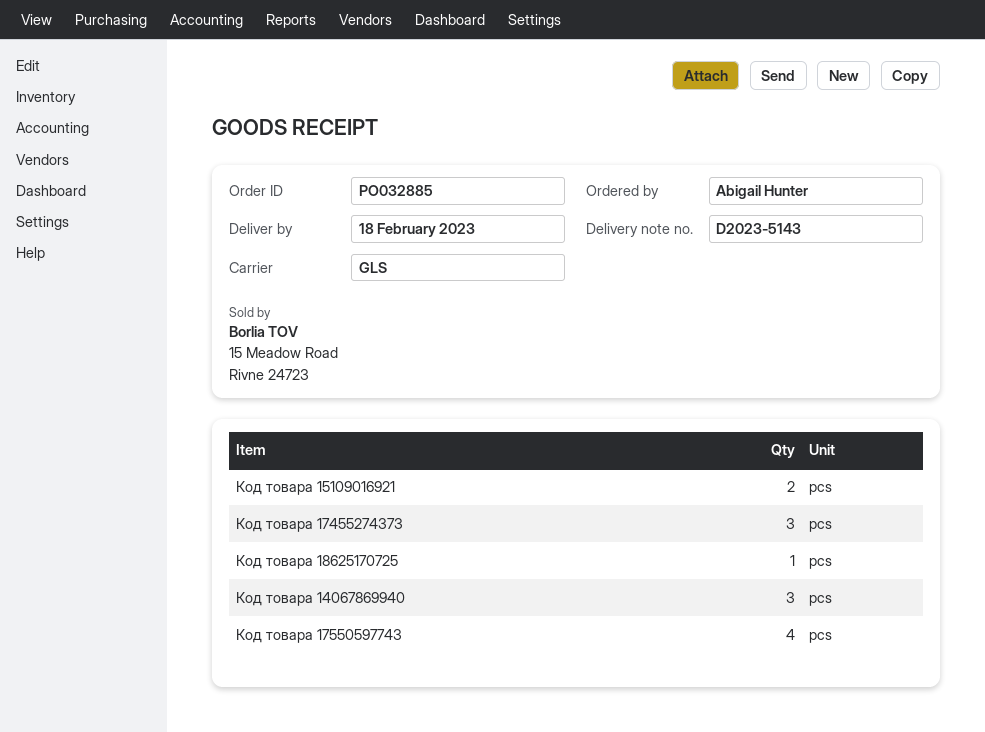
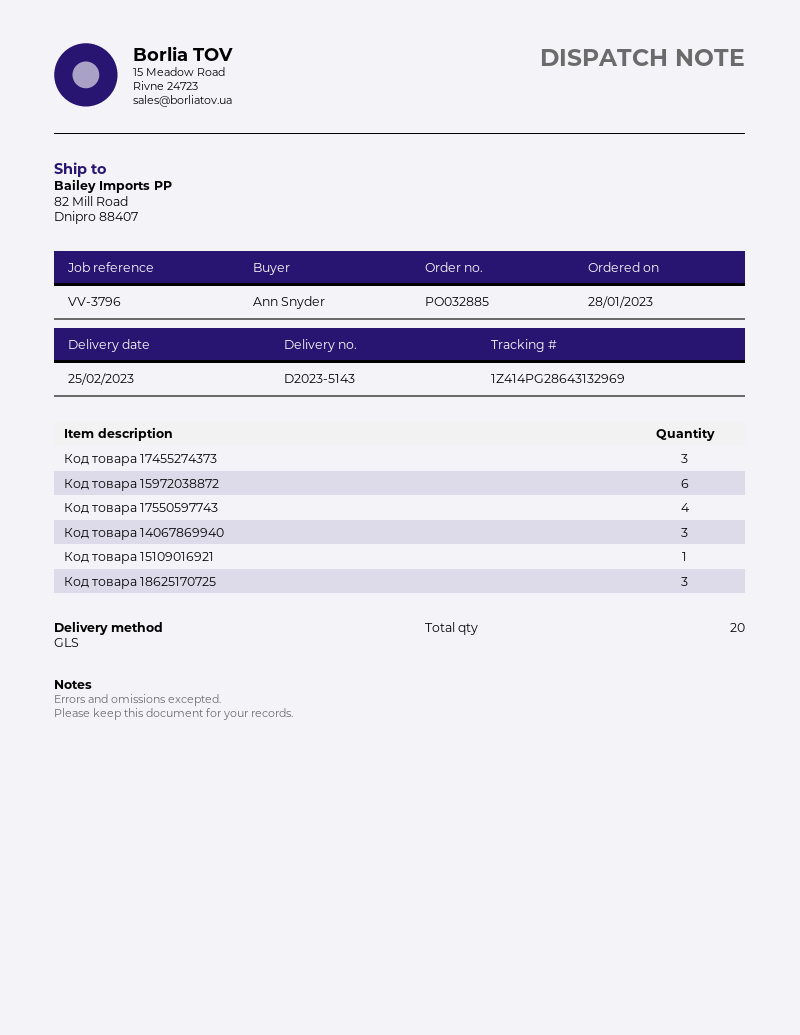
delivery date: 2023-02-18 -> 2023-02-25
ordered by: Abigail Hunter -> Ann Snyder
Код товара 15109016921: 2 -> 1
Код товара 18625170725: 1 -> 3
Код товара 15972038872: none -> 6

